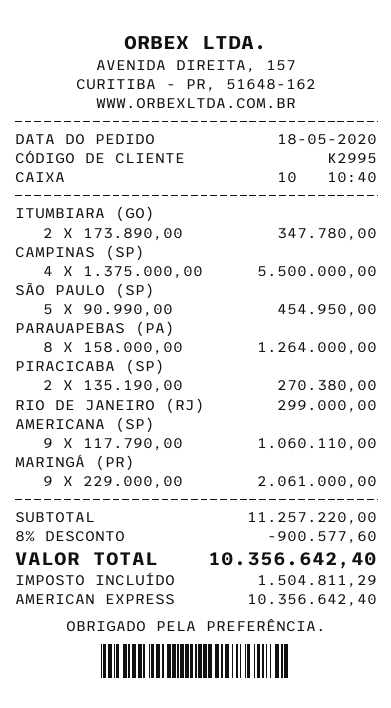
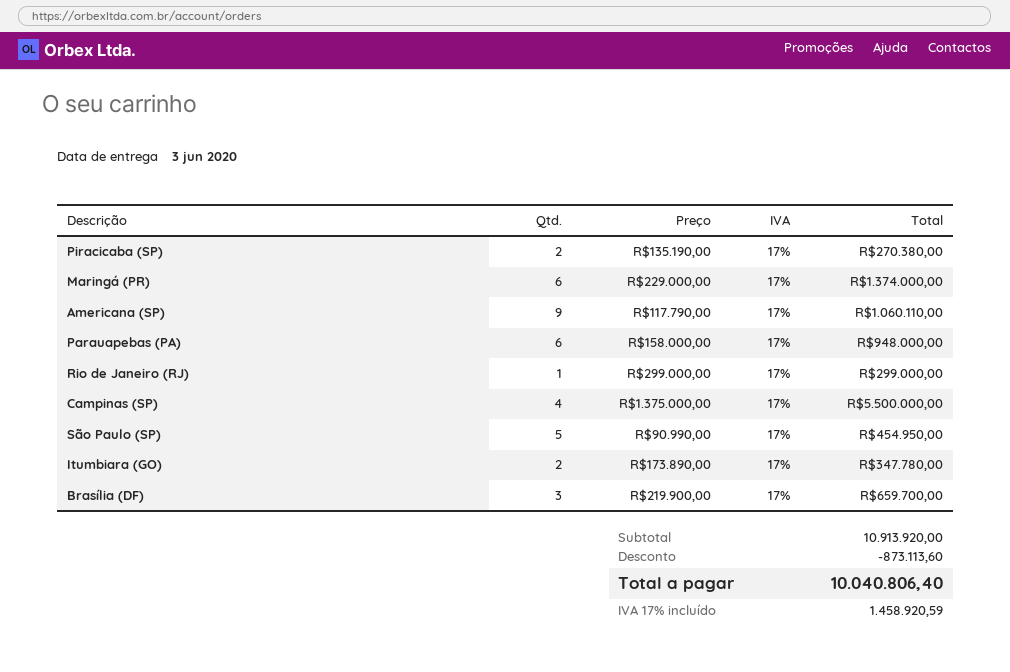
PARAUAPEBAS (PA): 8 x 158000.00 = 1264000.00 -> 6 x 158000.00 = 948000.00
MARINGÁ (PR): 9 x 229000.00 = 2061000.00 -> 6 x 229000.00 = 1374000.00
Brasília (DF): none -> 3 x 219900.00 = 659700.00
subtotal: 11257220.00 -> 10913920.00
discount: 900577.60 -> 873113.60
tax: 1504811.29 -> 1458920.59
total: 10356642.40 -> 10040806.40

